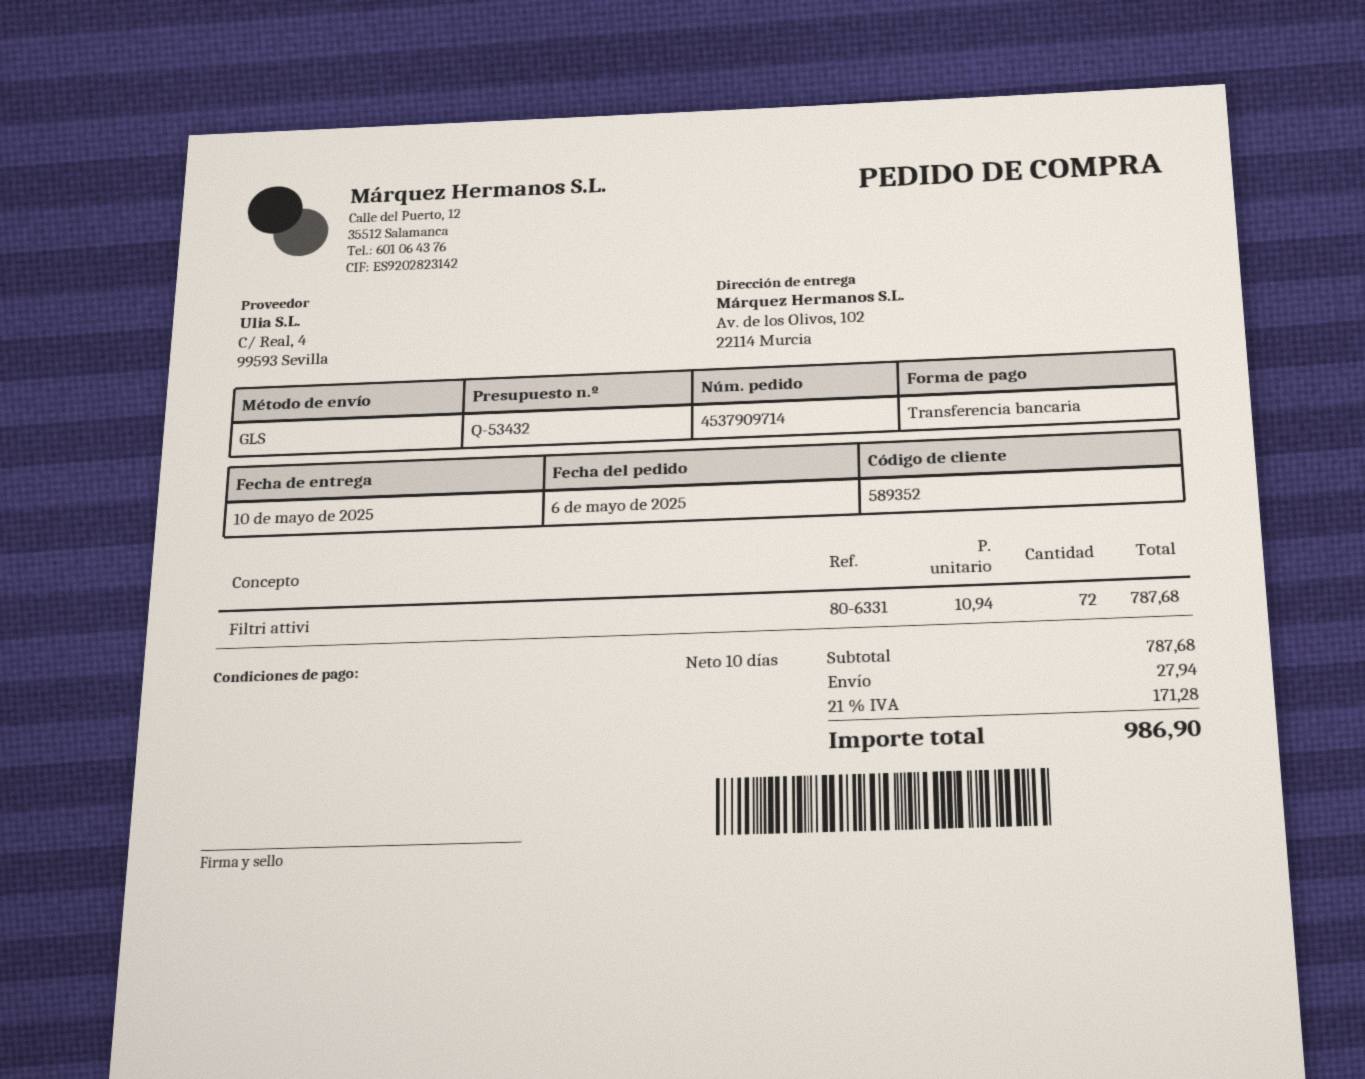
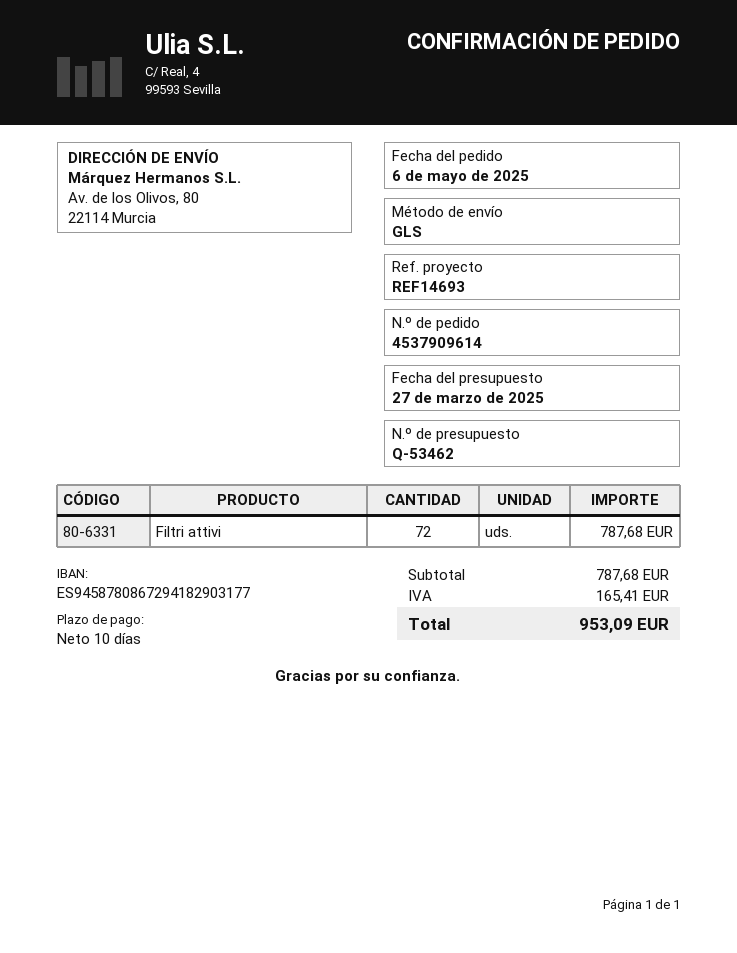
quote number: Q-53432 -> Q-53462
order number: 4537909714 -> 4537909614
ship to: Av. de los Olivos, 102, 22114 Murcia -> Av. de los Olivos, 80, 22114 Murcia
shipping: 27.94 -> none
tax: 171.28 -> 165.41
total: 986.90 -> 953.09

